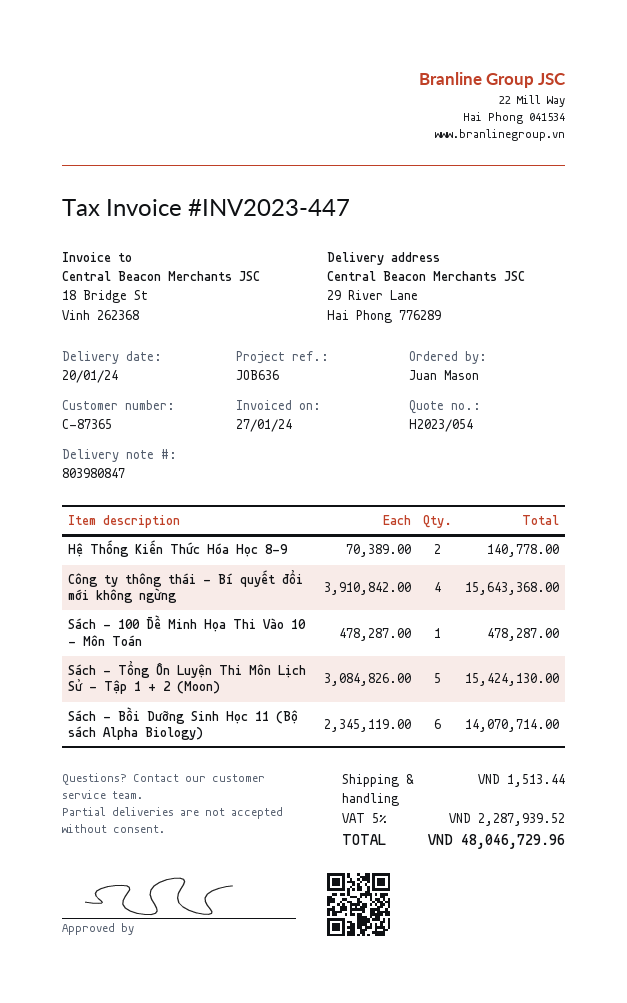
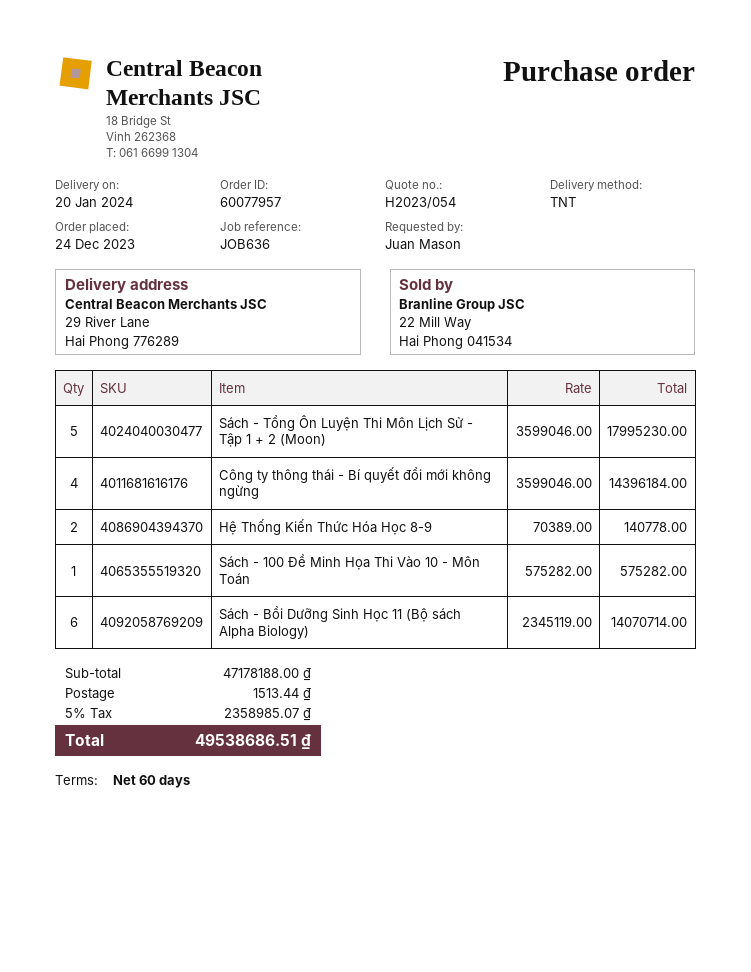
Công ty thông thái - Bí quyết đổi mới không ngừng: 4 x 3910842.00 = 15643368.00 -> 4 x 3599046.00 = 14396184.00
Sách - 100 Đề Minh Họa Thi Vào 10 - Môn Toán: 1 x 478287.00 = 478287.00 -> 1 x 575282.00 = 575282.00
Sách - Tổng Ôn Luyện Thi Môn Lịch Sử - Tập 1 + 2 (Moon): 5 x 3084826.00 = 15424130.00 -> 5 x 3599046.00 = 17995230.00
tax: 5% = 2287939.52 -> 5% = 2358985.07
total: 48046729.96 -> 49538686.51

